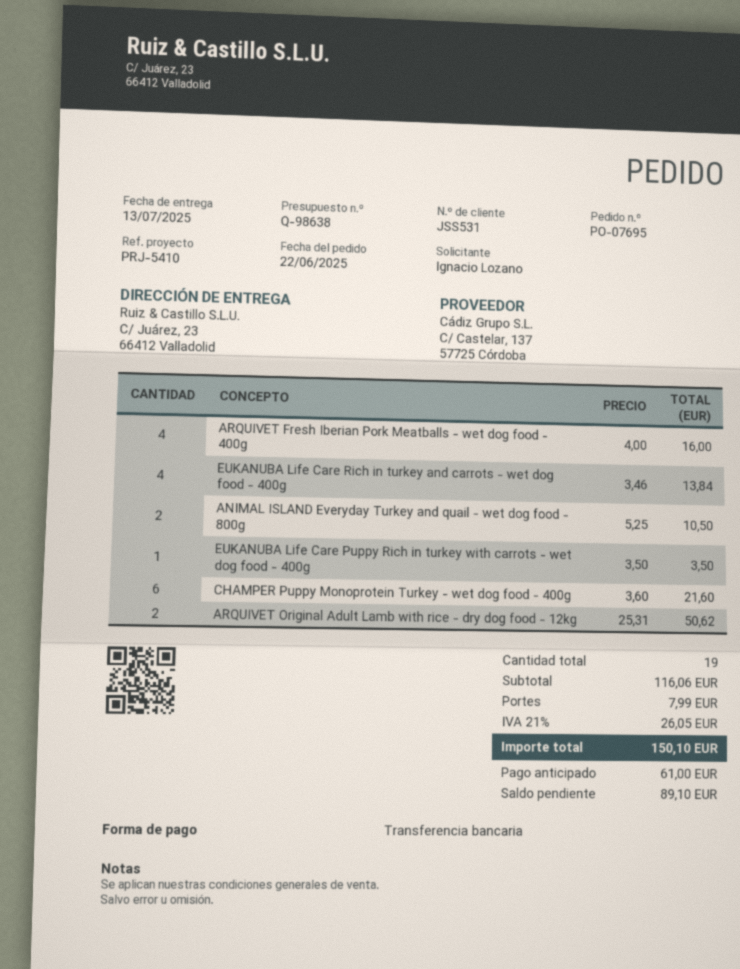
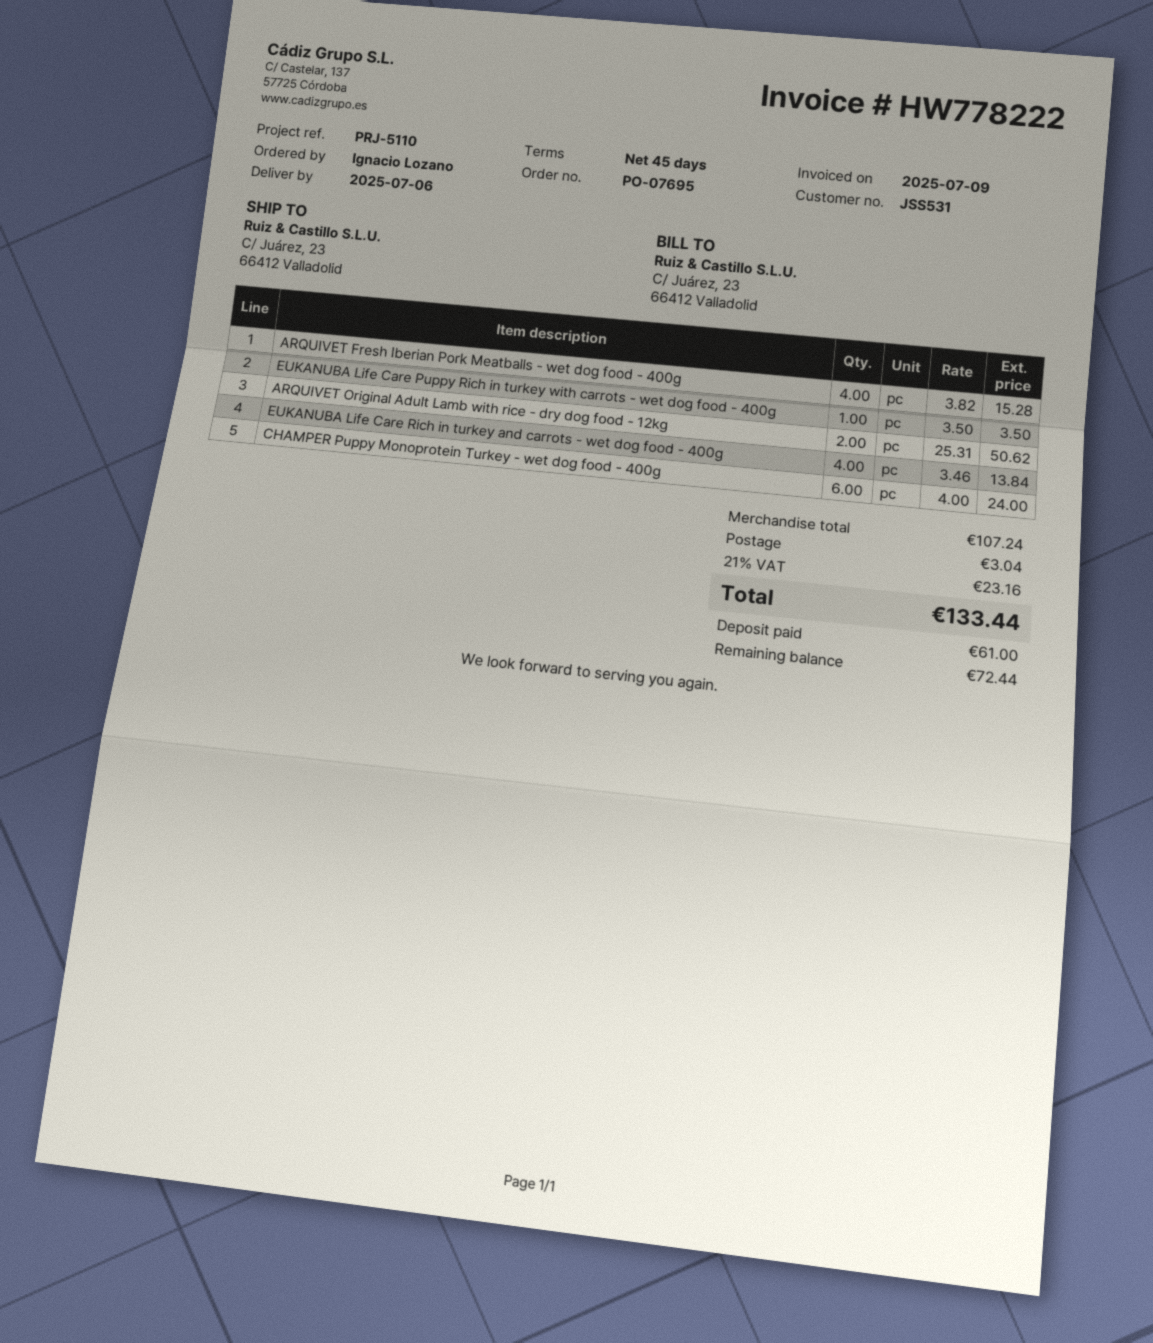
delivery date: 2025-07-13 -> 2025-07-06
reference: PRJ-5410 -> PRJ-5110
ARQUIVET Fresh Iberian Pork Meatballs - wet dog food - 400g: 4 x 4.00 = 16.00 -> 4 x 3.82 = 15.28
ANIMAL ISLAND Everyday Turkey and quail - wet dog food - 800g: 2 x 5.25 = 10.50 -> none
CHAMPER Puppy Monoprotein Turkey - wet dog food - 400g: 6 x 3.60 = 21.60 -> 6 x 4.00 = 24.00
subtotal: 116.06 -> 107.24
shipping: 7.99 -> 3.04
tax: 21% = 26.05 -> 21% = 23.16
total: 150.10 -> 133.44
balance: 89.10 -> 72.44

